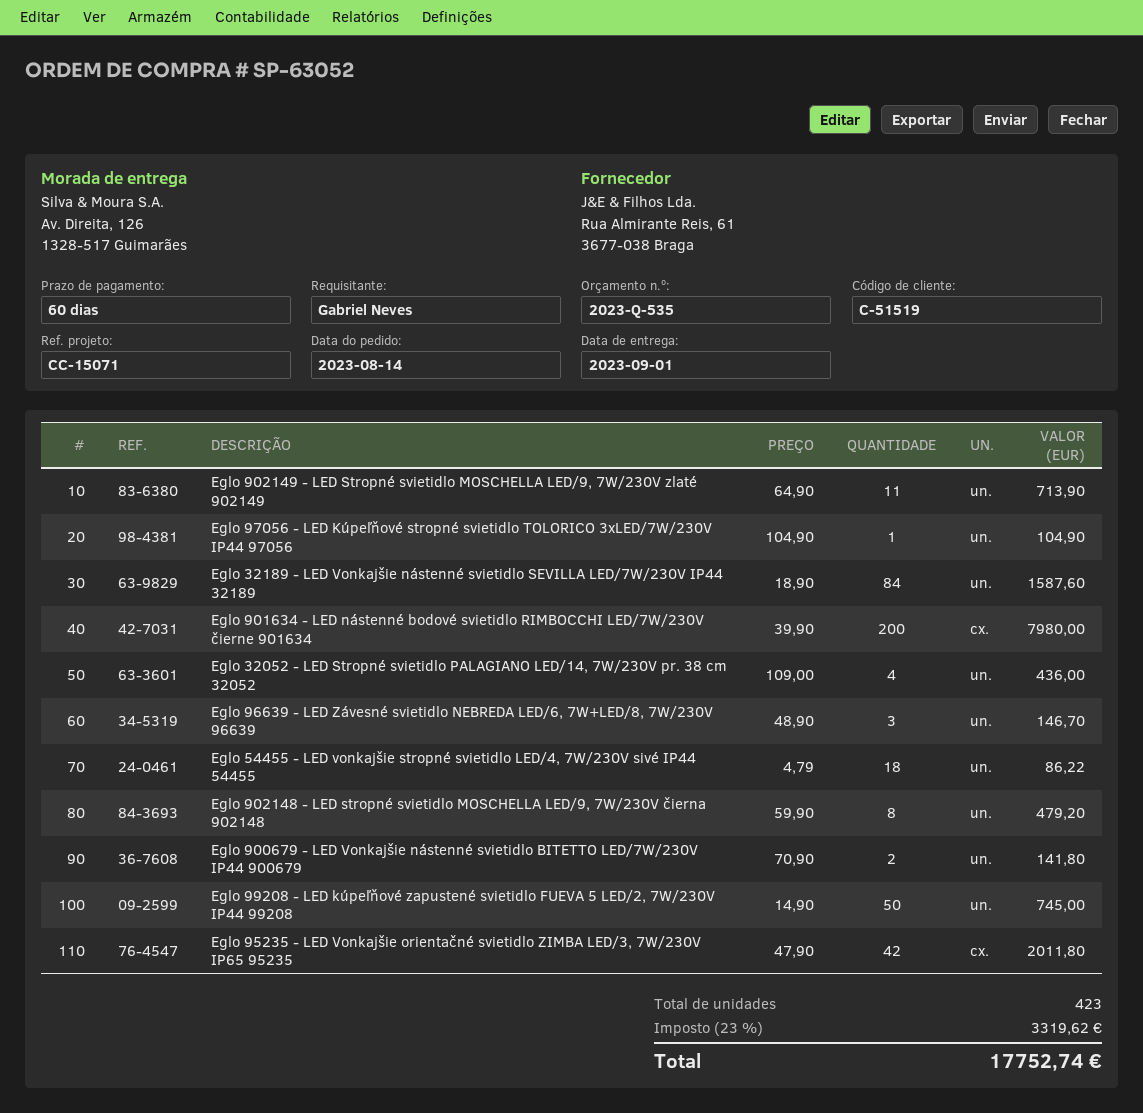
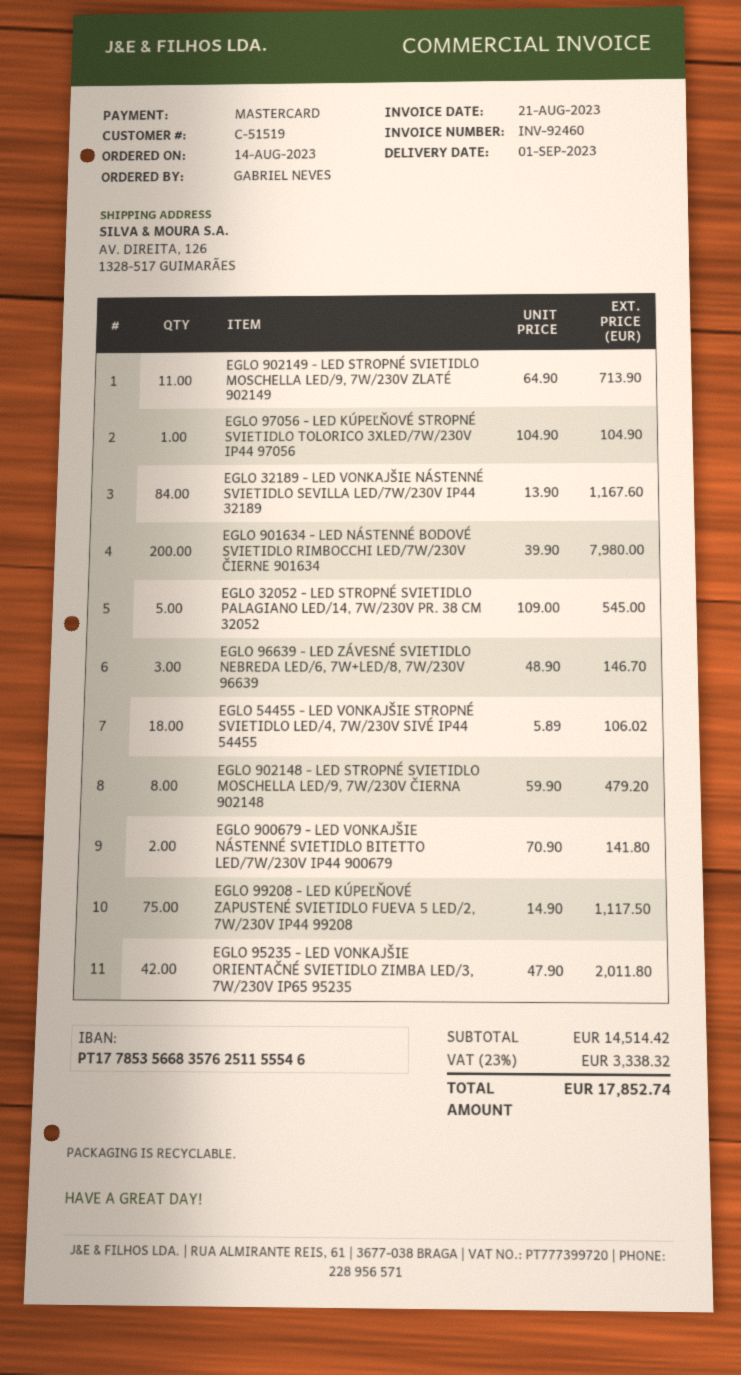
Eglo 32189 - LED Vonkajšie nástenné svietidlo SEVILLA LED/7W/230V IP44 32189: 84 x 18.90 = 1587.60 -> 84 x 13.90 = 1167.60
Eglo 32052 - LED Stropné svietidlo PALAGIANO LED/14, 7W/230V pr. 38 cm 32052: 4 x 109.00 = 436.00 -> 5 x 109.00 = 545.00
Eglo 54455 - LED vonkajšie stropné svietidlo LED/4, 7W/230V sivé IP44 54455: 18 x 4.79 = 86.22 -> 18 x 5.89 = 106.02
Eglo 99208 - LED kúpeľňové zapustené svietidlo FUEVA 5 LED/2, 7W/230V IP44 99208: 50 x 14.90 = 745.00 -> 75 x 14.90 = 1117.50
tax: 23% = 3319.62 -> 23% = 3338.32
total: 17752.74 -> 17852.74

